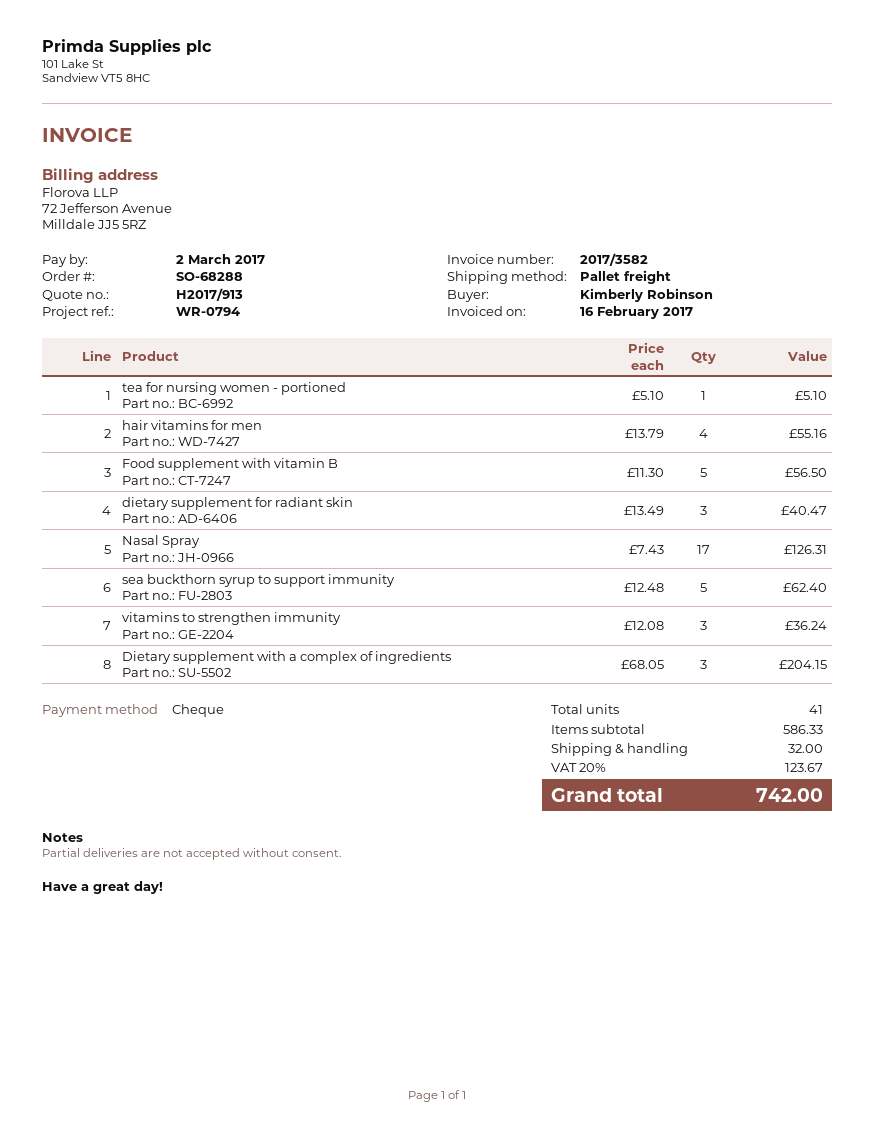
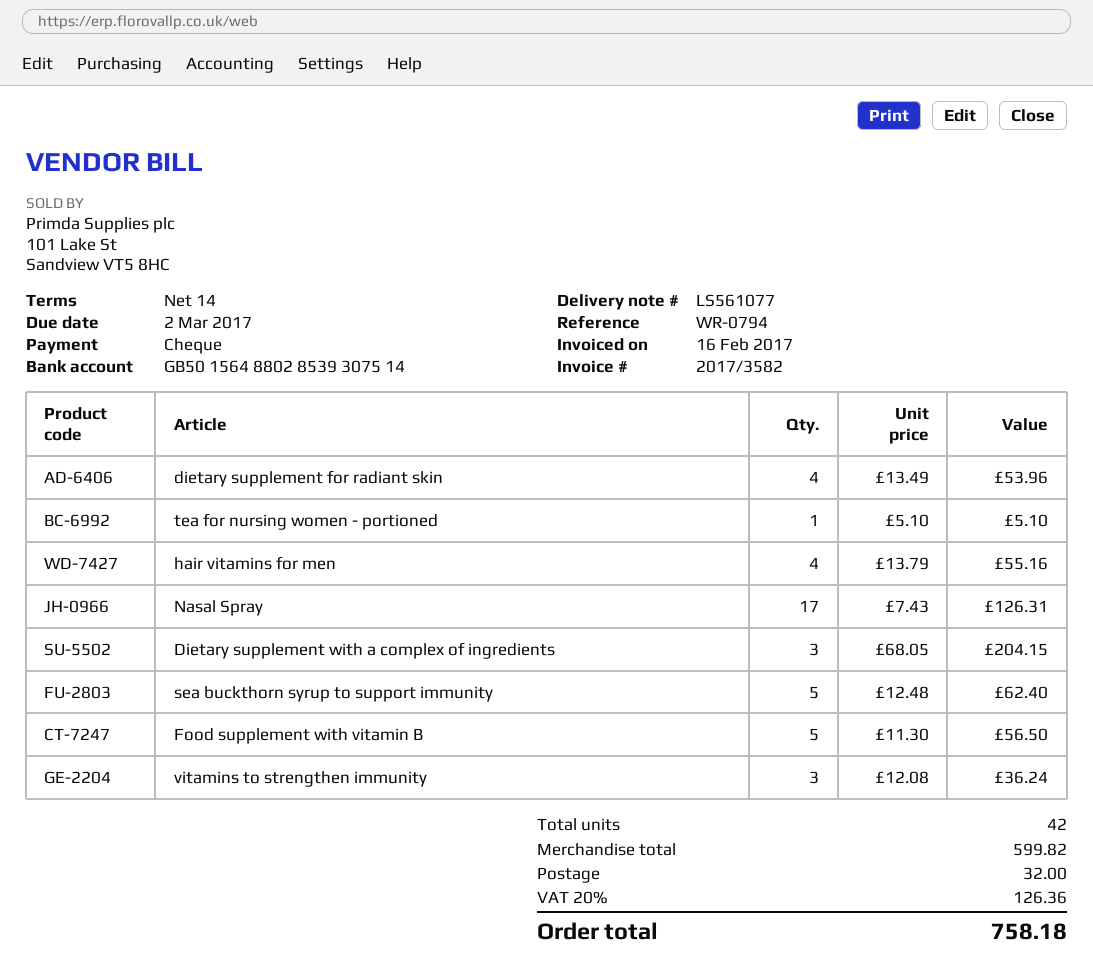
dietary supplement for radiant skin: 3 x 13.49 = 40.47 -> 4 x 13.49 = 53.96
total quantity: 41 -> 42
subtotal: 586.33 -> 599.82
tax: 20% = 123.67 -> 20% = 126.36
total: 742.00 -> 758.18

